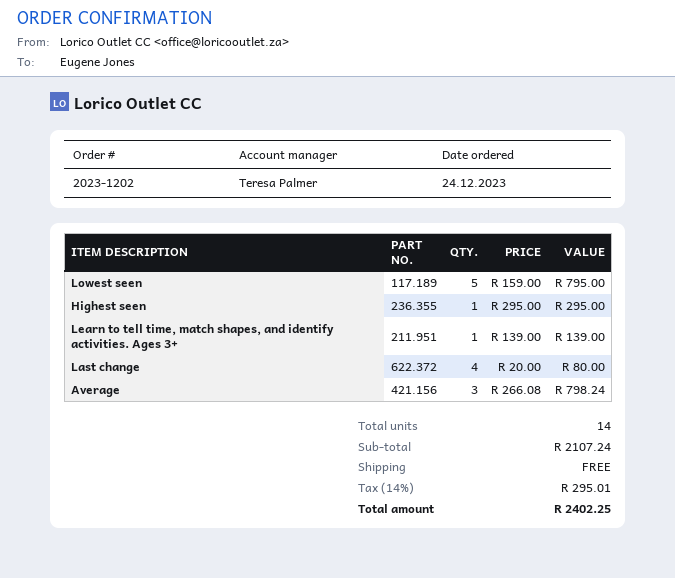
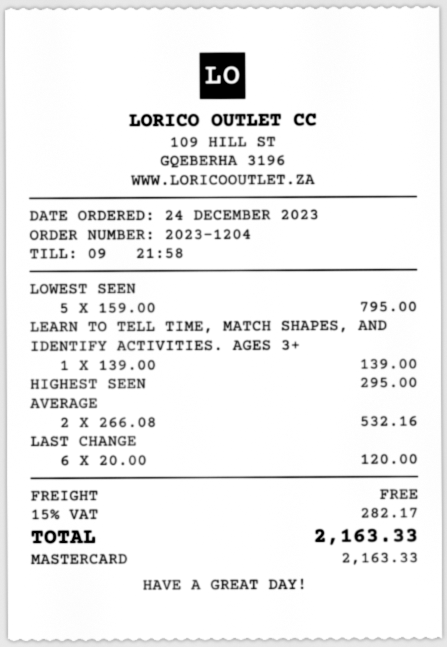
order number: 2023-1202 -> 2023-1204
Last change: 4 x 20.00 = 80.00 -> 6 x 20.00 = 120.00
Average: 3 x 266.08 = 798.24 -> 2 x 266.08 = 532.16
tax: 14% = 295.01 -> 15% = 282.17
total: 2402.25 -> 2163.33

